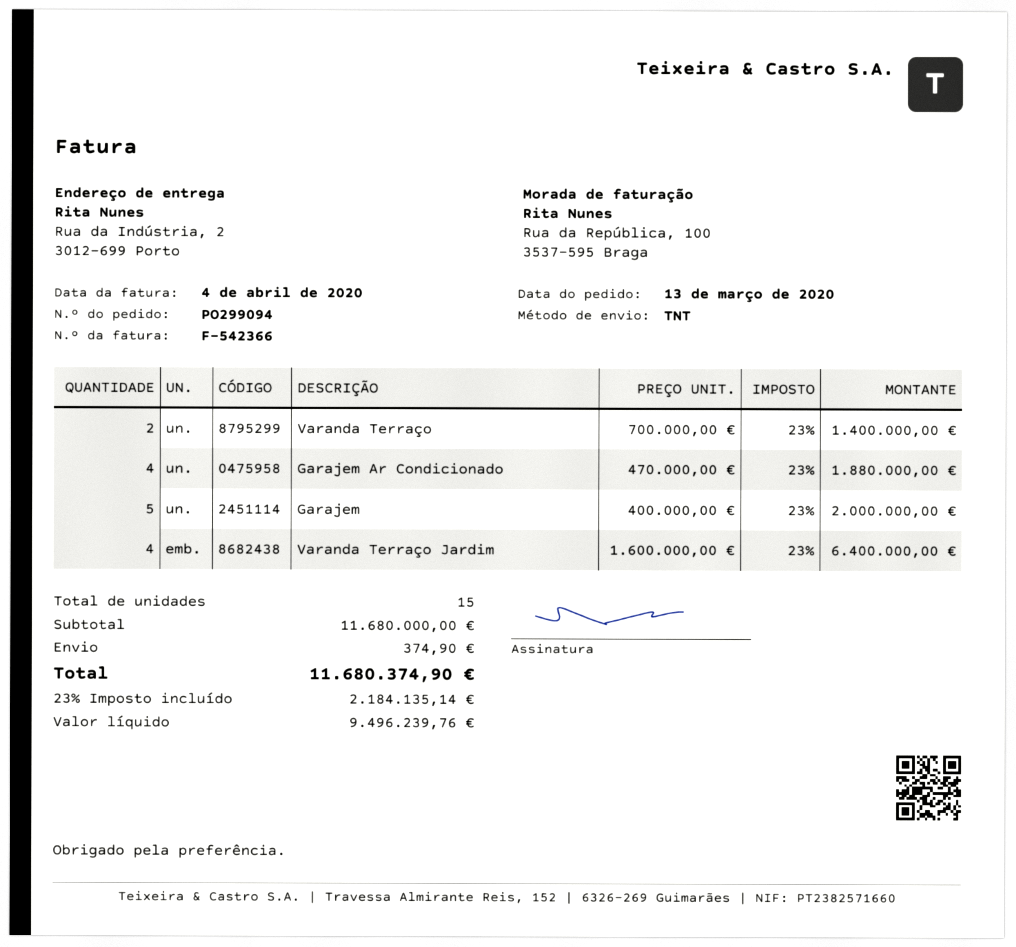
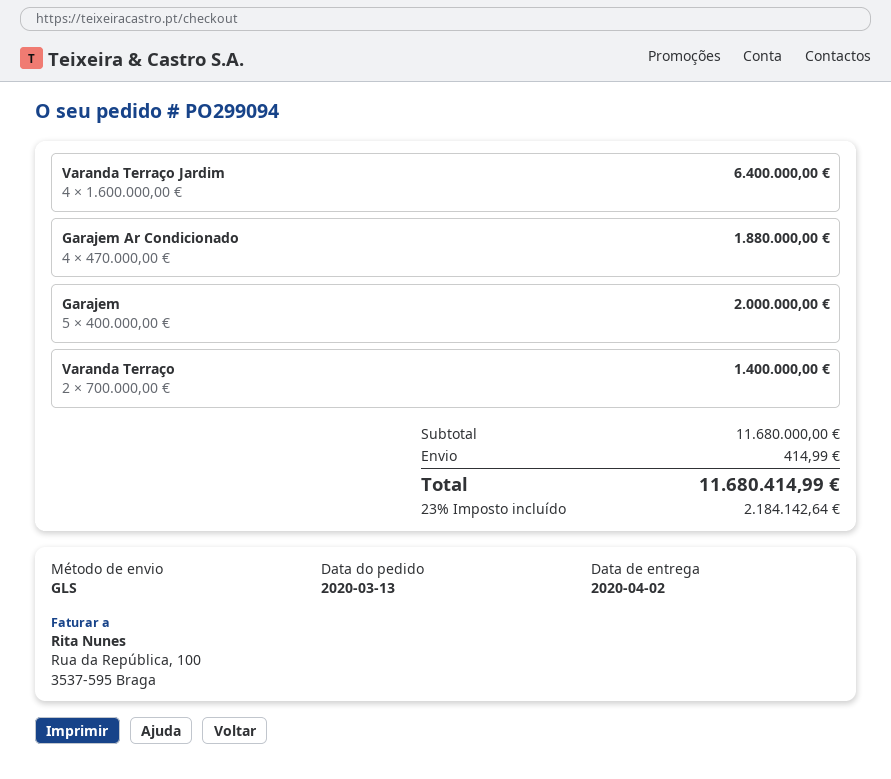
shipping method: TNT -> GLS
shipping: 374.90 -> 414.99
tax: 23% = 2184135.14 -> 23% = 2184142.64
total: 11680374.90 -> 11680414.99

